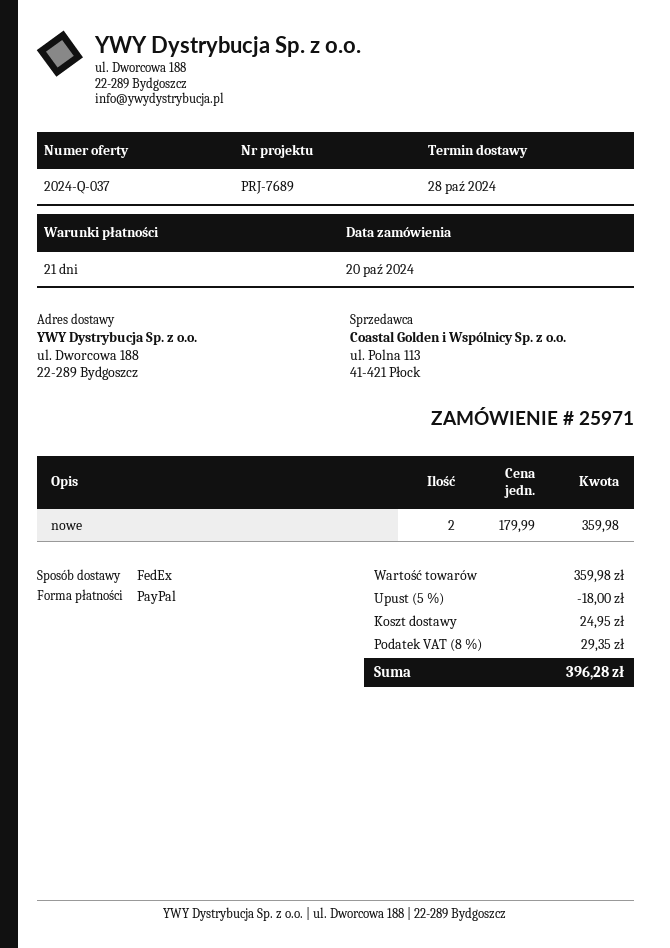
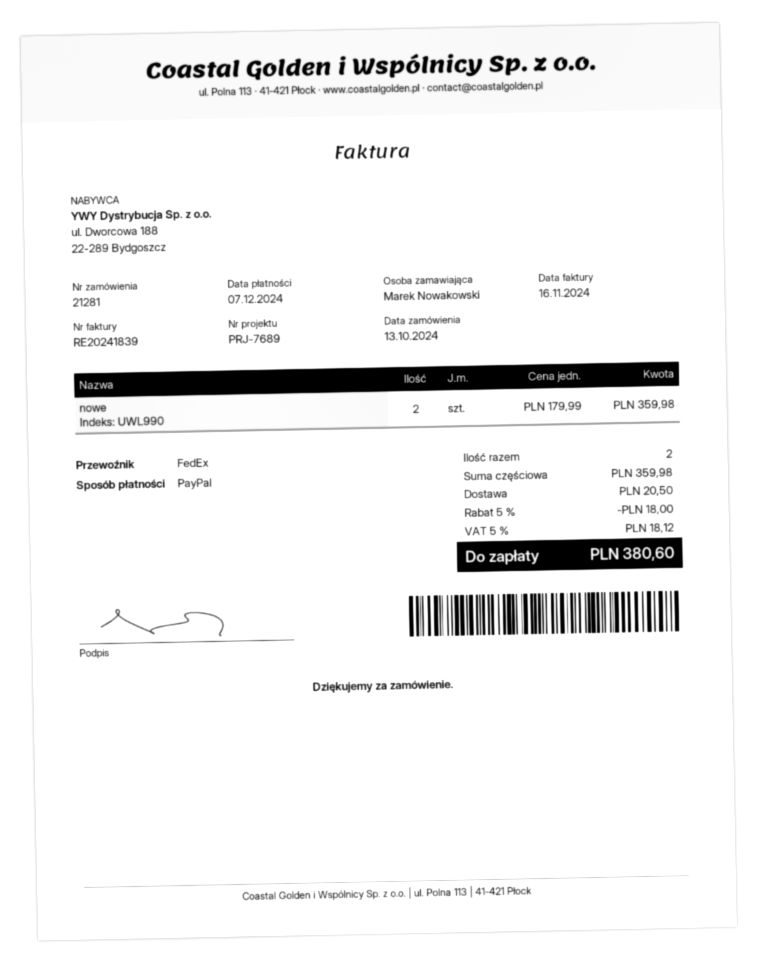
order number: 25971 -> 21281
order date: 2024-10-20 -> 2024-10-13
shipping: 24.95 -> 20.50
tax: 8% = 29.35 -> 5% = 18.12
total: 396.28 -> 380.60

